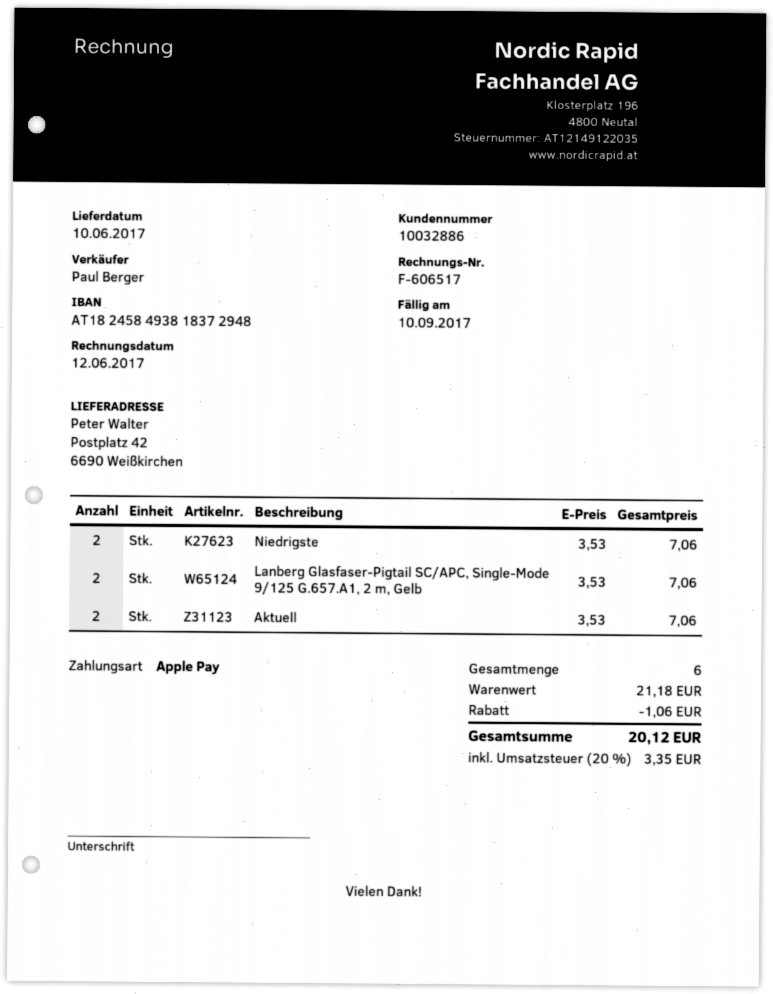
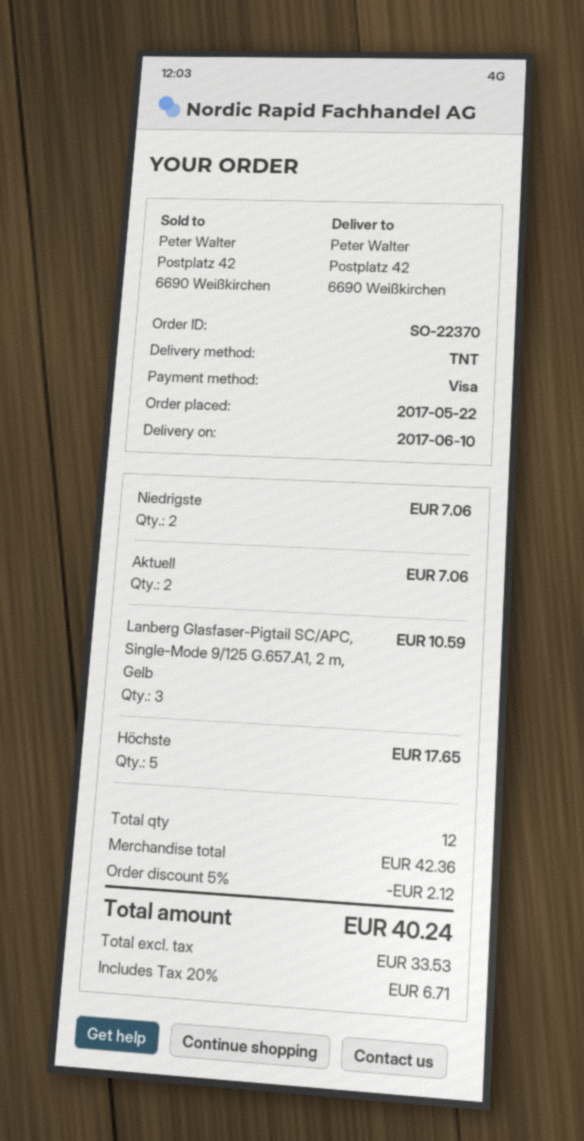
payment method: Apple Pay -> Visa
Lanberg Glasfaser-Pigtail SC/APC, Single-Mode 9/125 G.657.A1, 2 m, Gelb: 2 for 7.06 -> 3 for 10.59
Höchste: none -> 5 for 17.65
total quantity: 6 -> 12
subtotal: 21.18 -> 42.36
discount: 1.06 -> 2.12
tax: 20% = 3.35 -> 20% = 6.71
total: 20.12 -> 40.24

